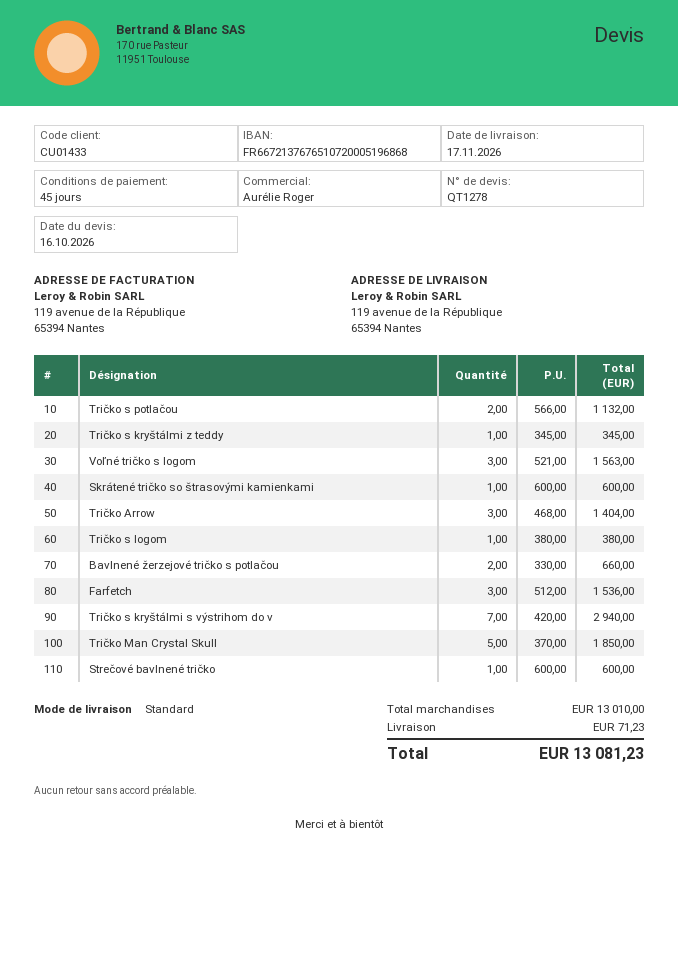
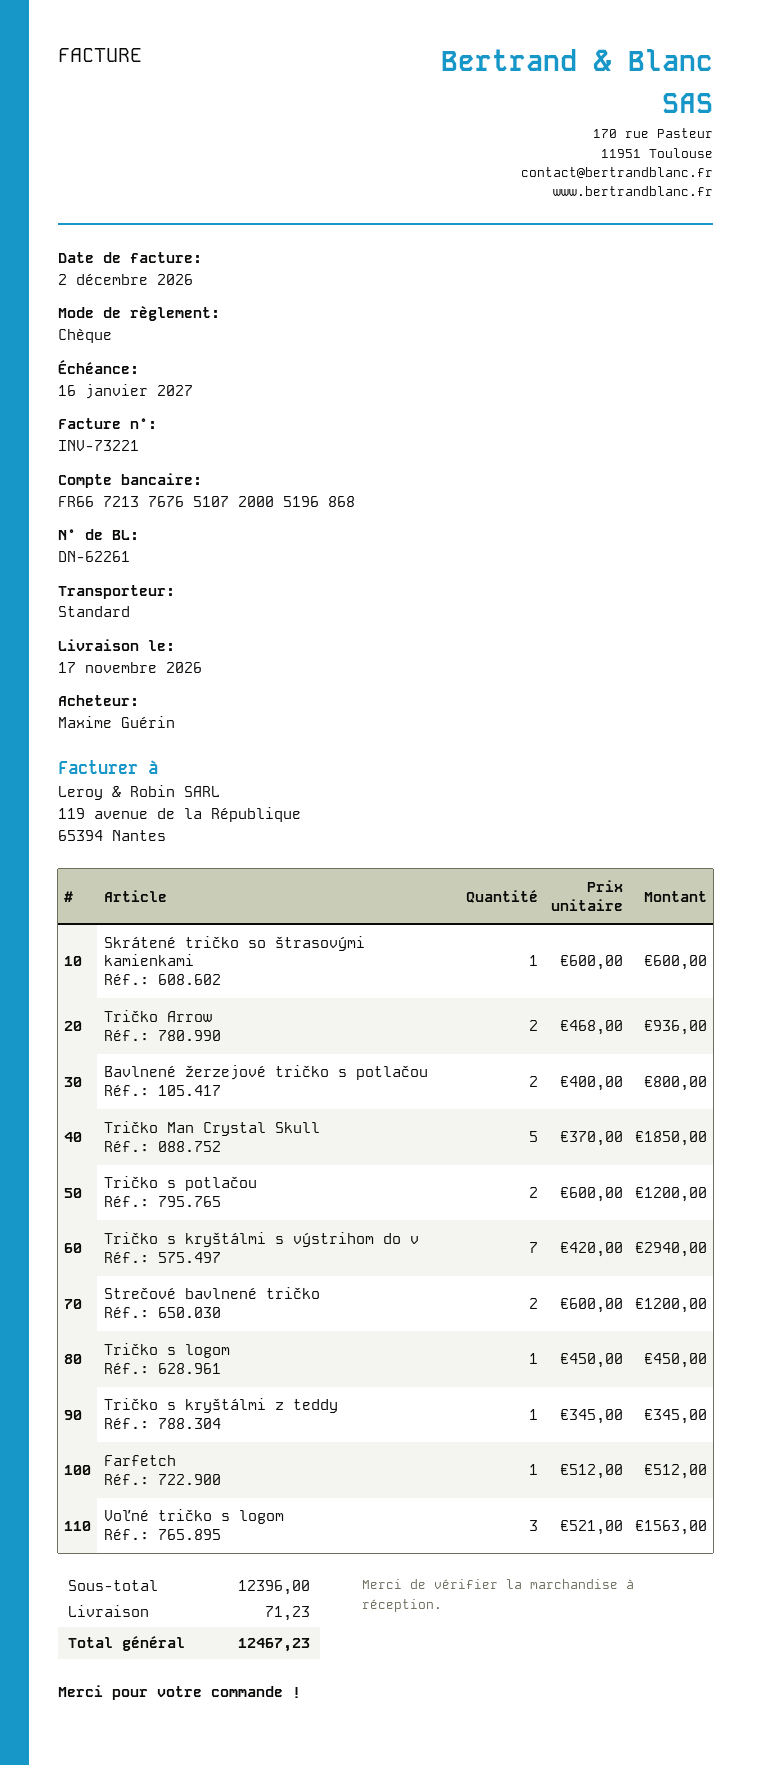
Tričko s potlačou: 2 x 566.00 = 1132.00 -> 2 x 600.00 = 1200.00
Tričko Arrow: 3 x 468.00 = 1404.00 -> 2 x 468.00 = 936.00
Tričko s logom: 1 x 380.00 = 380.00 -> 1 x 450.00 = 450.00
Bavlnené žerzejové tričko s potlačou: 2 x 330.00 = 660.00 -> 2 x 400.00 = 800.00
Farfetch: 3 x 512.00 = 1536.00 -> 1 x 512.00 = 512.00
Strečové bavlnené tričko: 1 x 600.00 = 600.00 -> 2 x 600.00 = 1200.00
subtotal: 13010.00 -> 12396.00
total: 13081.23 -> 12467.23

